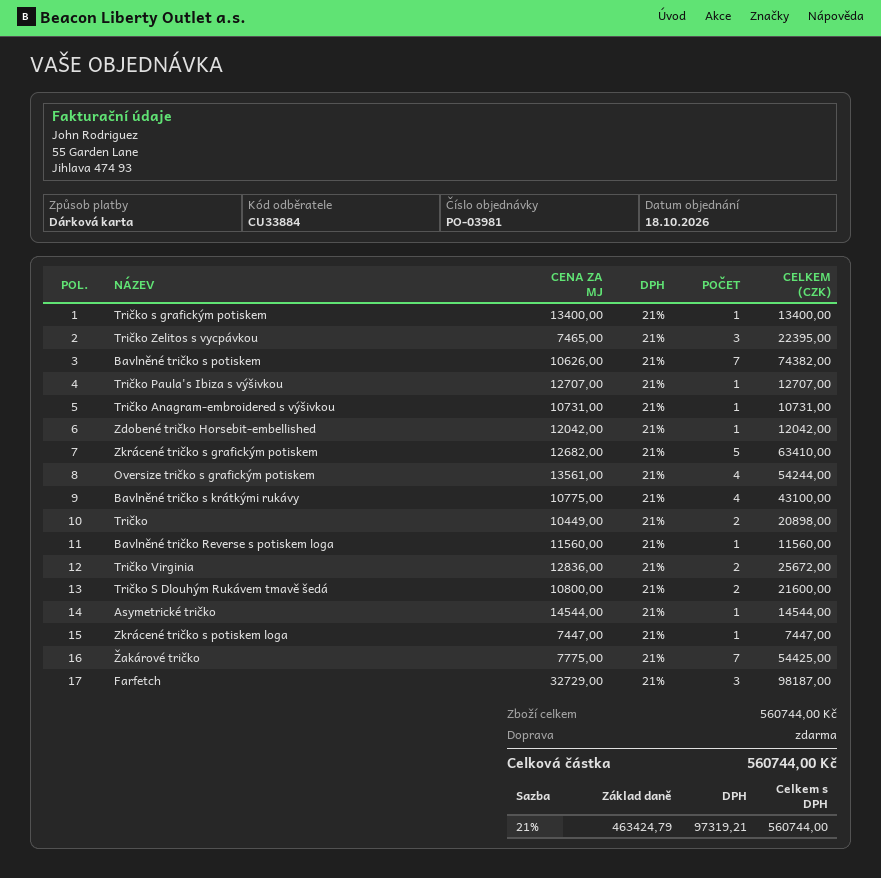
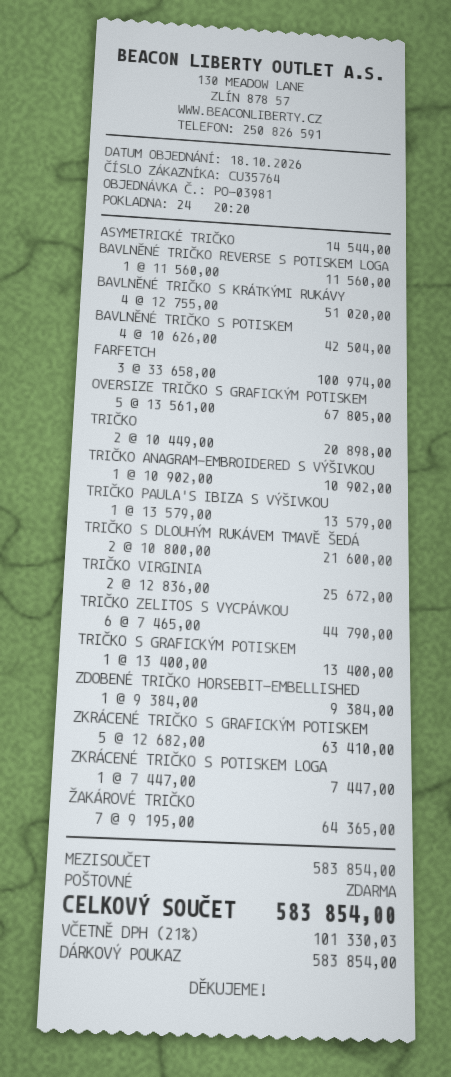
customer number: CU33884 -> CU35764
Tričko Zelitos s vycpávkou: 3 x 7465.00 = 22395.00 -> 6 x 7465.00 = 44790.00
Bavlněné tričko s potiskem: 7 x 10626.00 = 74382.00 -> 4 x 10626.00 = 42504.00
Tričko Paula's Ibiza s výšivkou: 1 x 12707.00 = 12707.00 -> 1 x 13579.00 = 13579.00
Tričko Anagram-embroidered s výšivkou: 1 x 10731.00 = 10731.00 -> 1 x 10902.00 = 10902.00
Zdobené tričko Horsebit-embellished: 1 x 12042.00 = 12042.00 -> 1 x 9384.00 = 9384.00
Oversize tričko s grafickým potiskem: 4 x 13561.00 = 54244.00 -> 5 x 13561.00 = 67805.00
Bavlněné tričko s krátkými rukávy: 4 x 10775.00 = 43100.00 -> 4 x 12755.00 = 51020.00
Žakárové tričko: 7 x 7775.00 = 54425.00 -> 7 x 9195.00 = 64365.00
Farfetch: 3 x 32729.00 = 98187.00 -> 3 x 33658.00 = 100974.00
subtotal: 560744.00 -> 583854.00
tax: 21% = 97319.21 -> 21% = 101330.03
total: 560744.00 -> 583854.00

